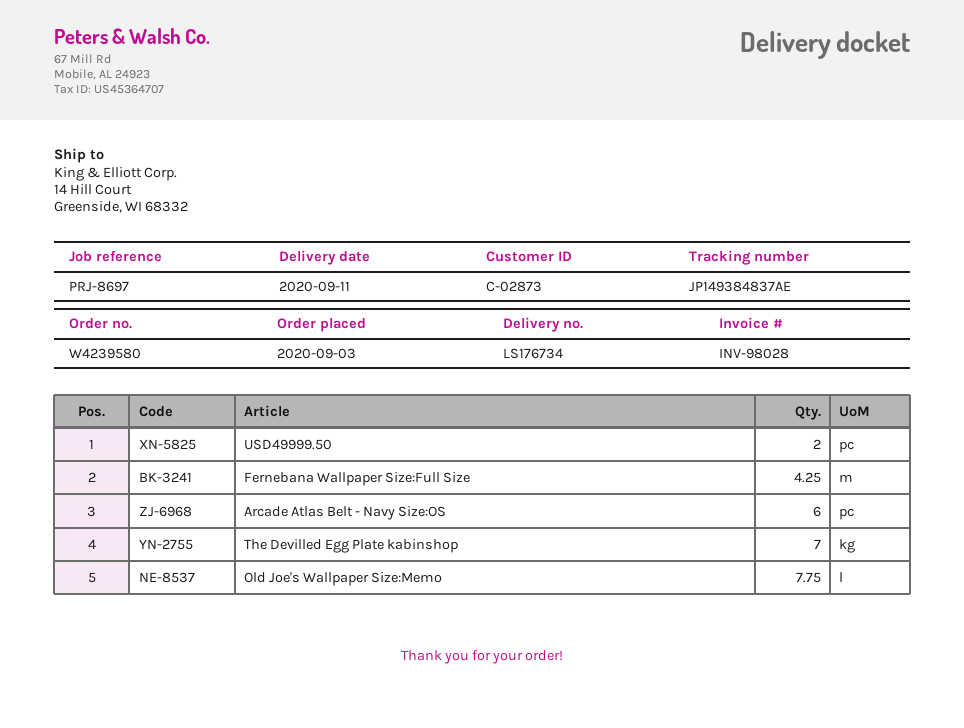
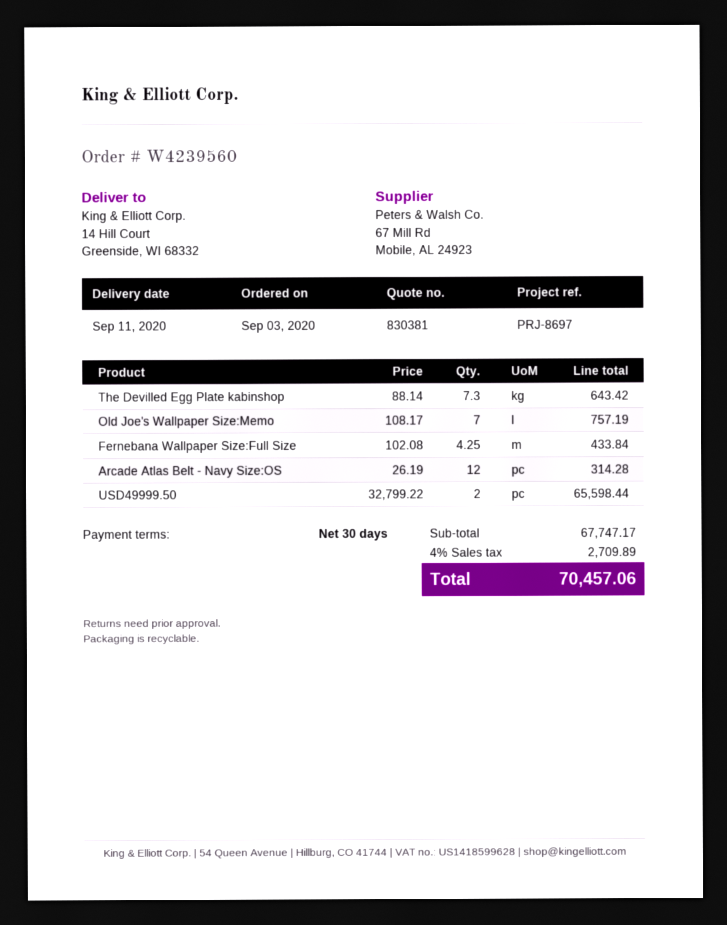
order number: W4239580 -> W4239560
Arcade Atlas Belt - Navy Size:OS: 6 -> 12
The Devilled Egg Plate kabinshop: 7 -> 7.3
Old Joe's Wallpaper Size:Memo: 7.75 -> 7

